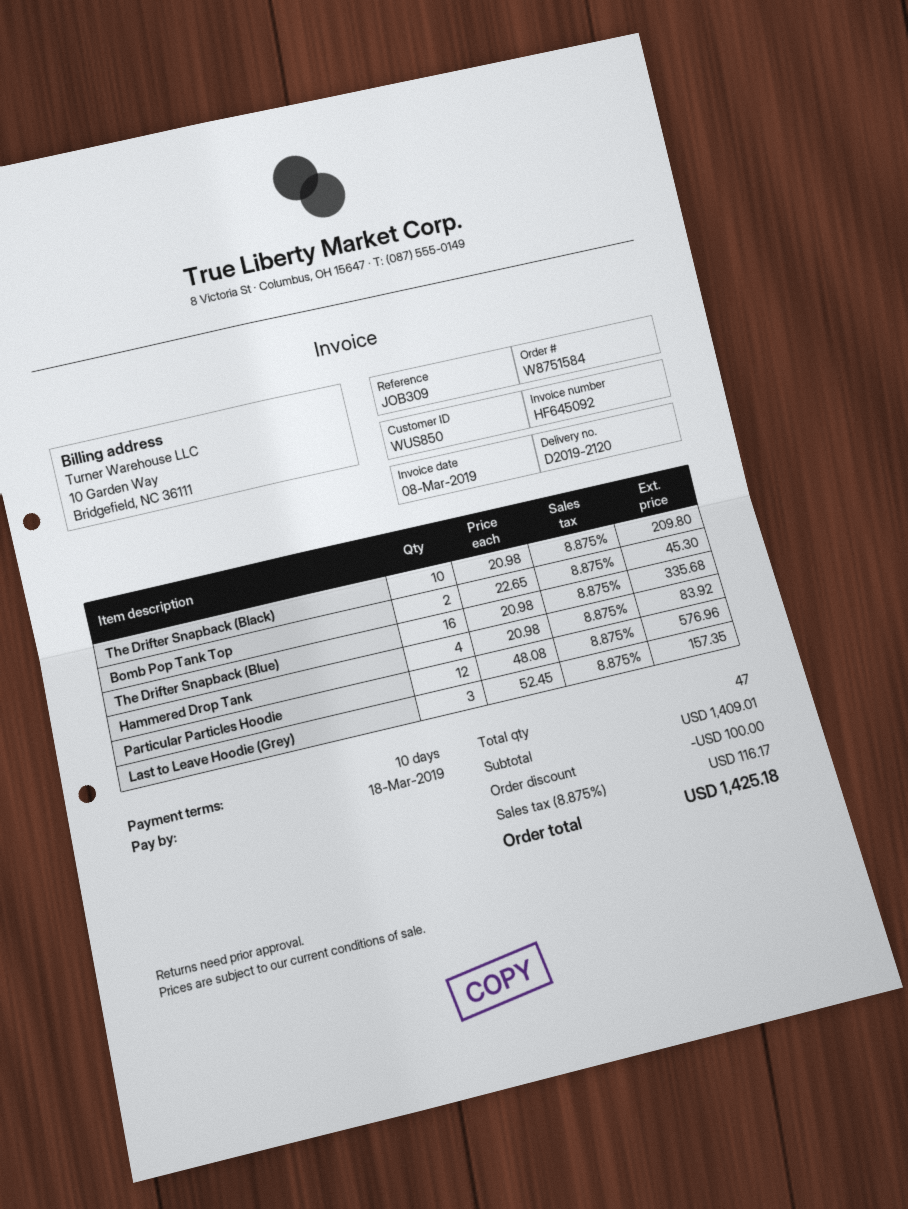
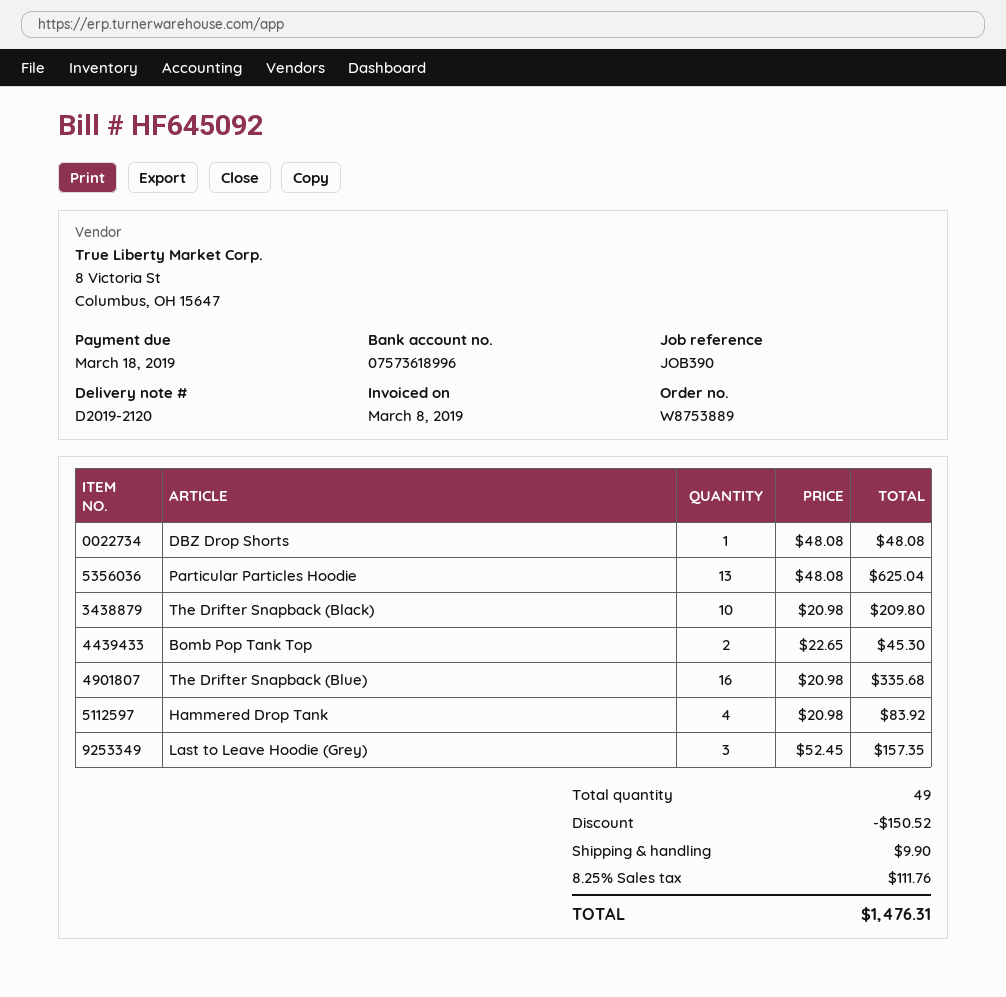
order number: W8751584 -> W8753889
reference: JOB309 -> JOB390
Particular Particles Hoodie: 12 x 48.08 = 576.96 -> 13 x 48.08 = 625.04
DBZ Drop Shorts: none -> 1 x 48.08 = 48.08
total quantity: 47 -> 49
discount: 100.00 -> 150.52
shipping: none -> 9.90
tax: 8.875% = 116.17 -> 8.25% = 111.76
total: 1425.18 -> 1476.31

